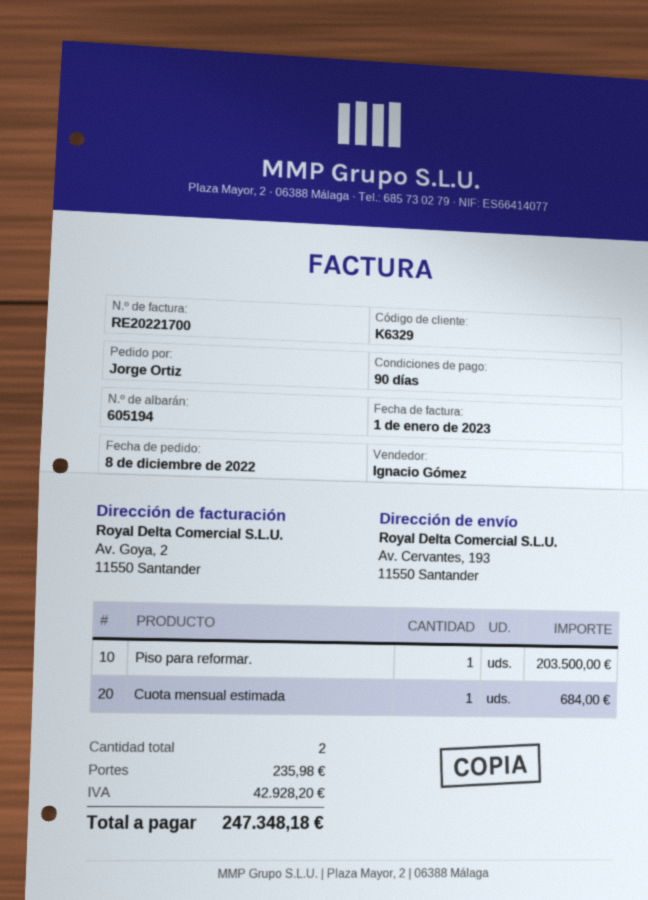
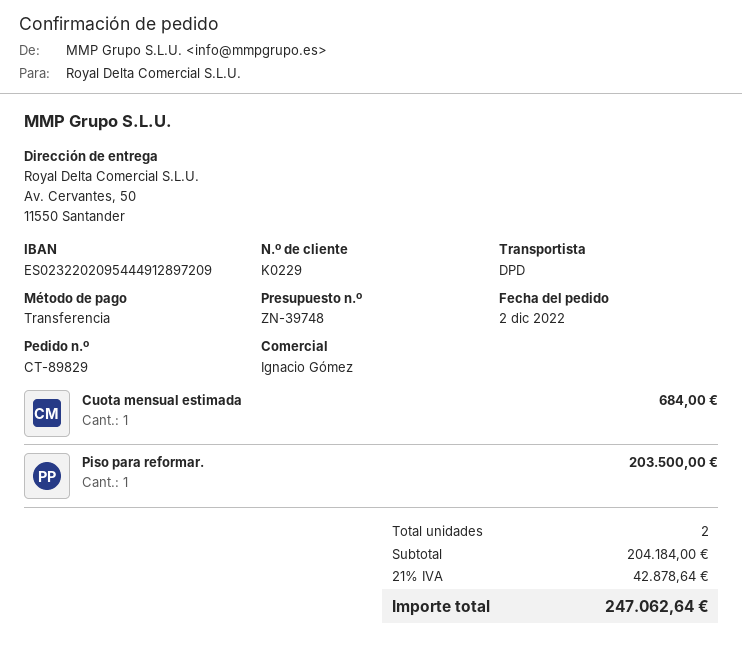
order date: 2022-12-08 -> 2022-12-02
customer number: K6329 -> K0229
ship to: Av. Cervantes, 193, 11550 Santander -> Av. Cervantes, 50, 11550 Santander
shipping: 235.98 -> none
tax: 42928.20 -> 42878.64
total: 247348.18 -> 247062.64

